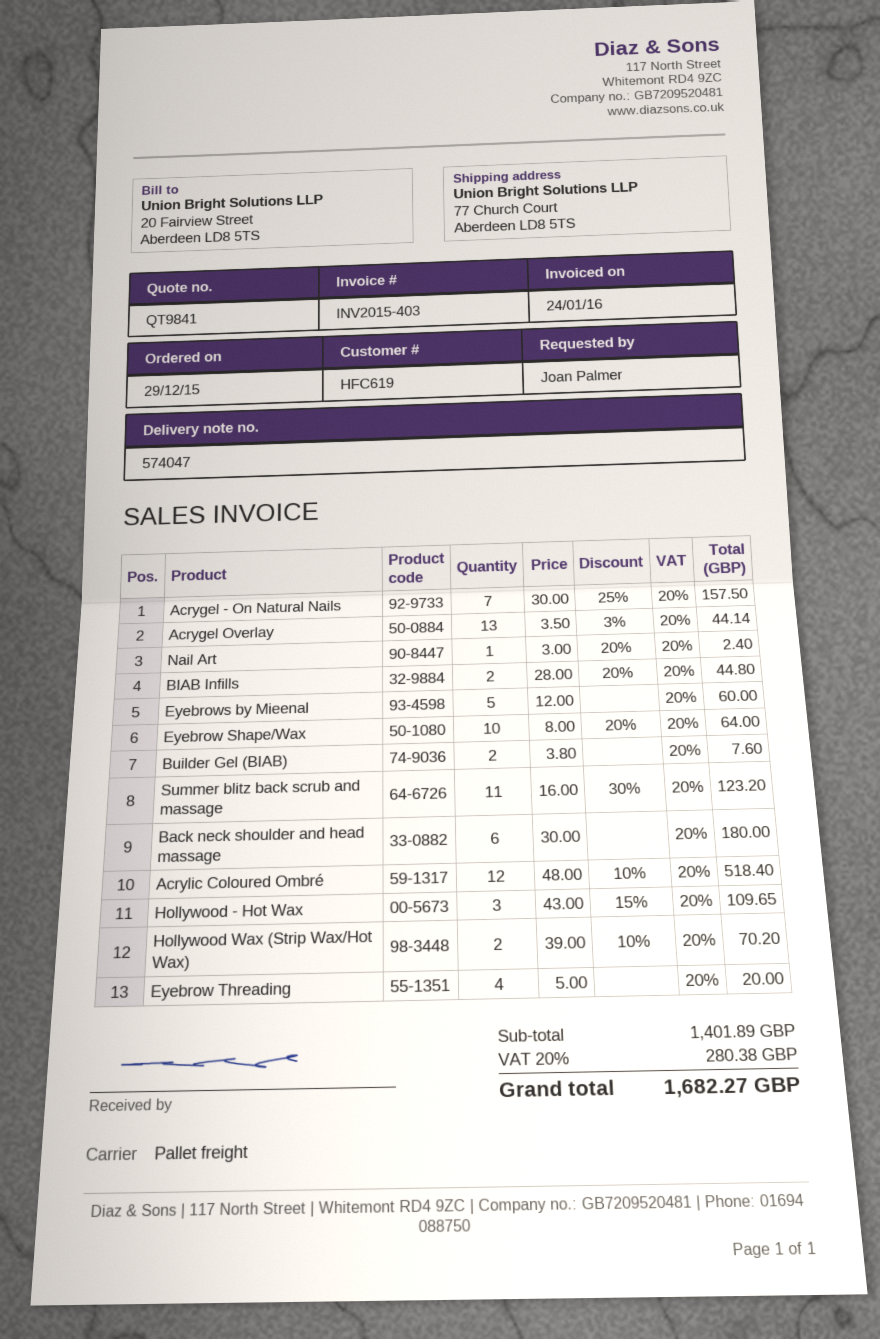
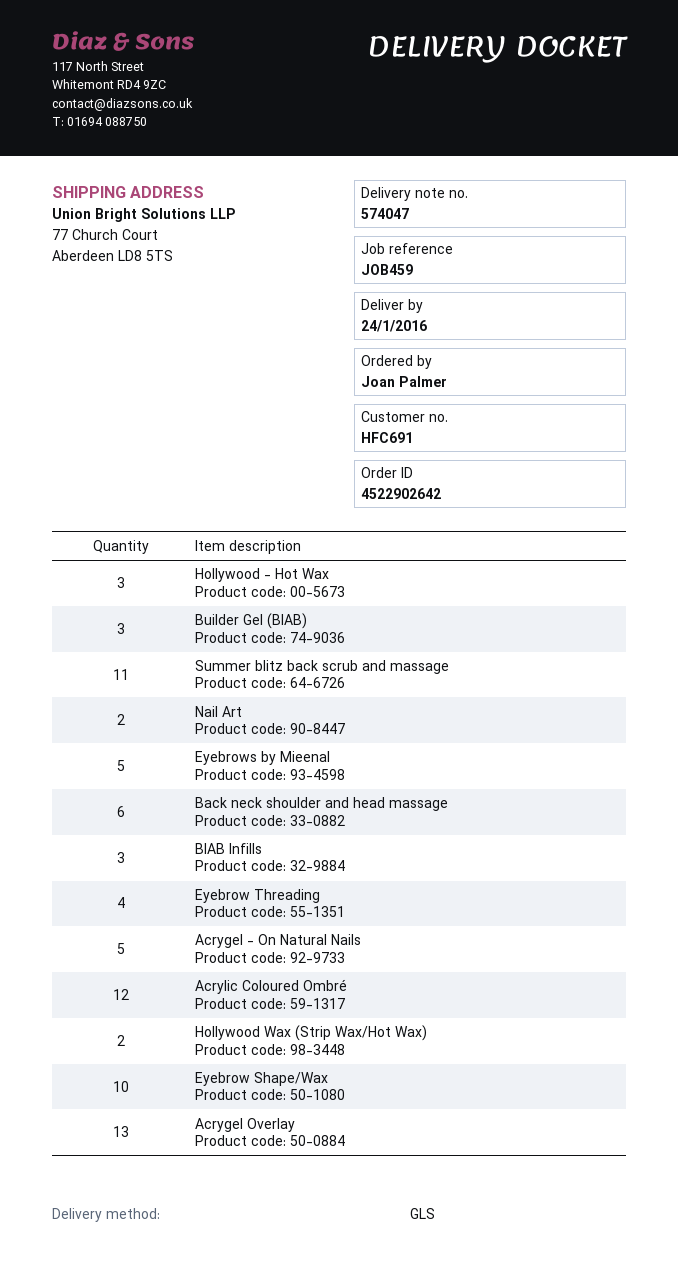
customer number: HFC619 -> HFC691
shipping method: pallet freight -> GLS
Acrygel - On Natural Nails: 7 -> 5
Nail Art: 1 -> 2
BIAB Infills: 2 -> 3
Builder Gel (BIAB): 2 -> 3

